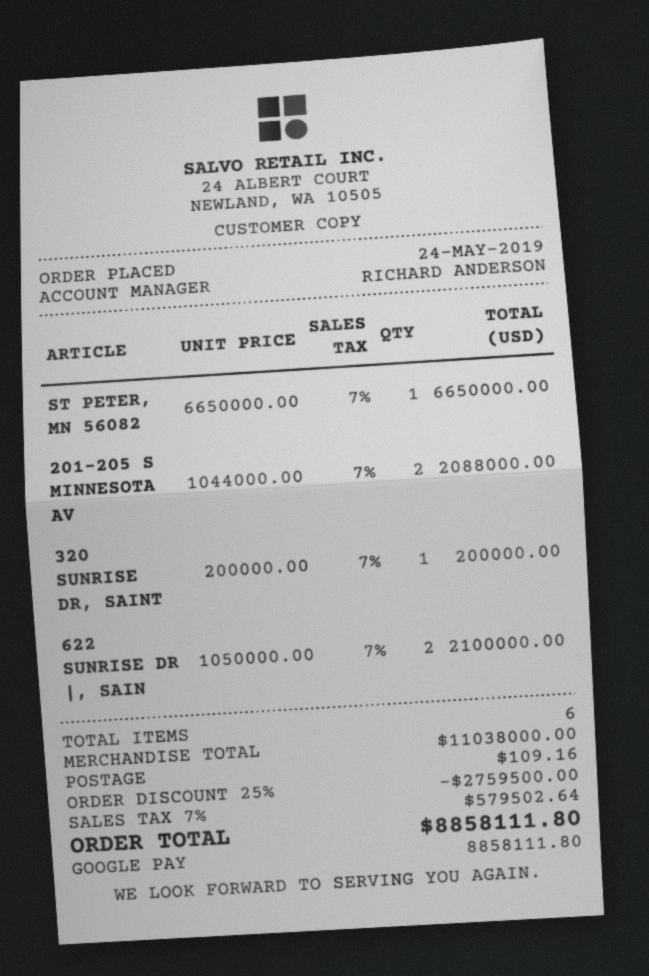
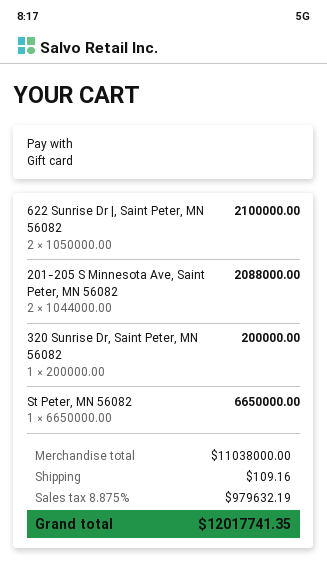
payment method: Google Pay -> gift card
discount: 25% = 2759500.00 -> none
tax: 7% = 579502.64 -> 8.875% = 979632.19
total: 8858111.80 -> 12017741.35

